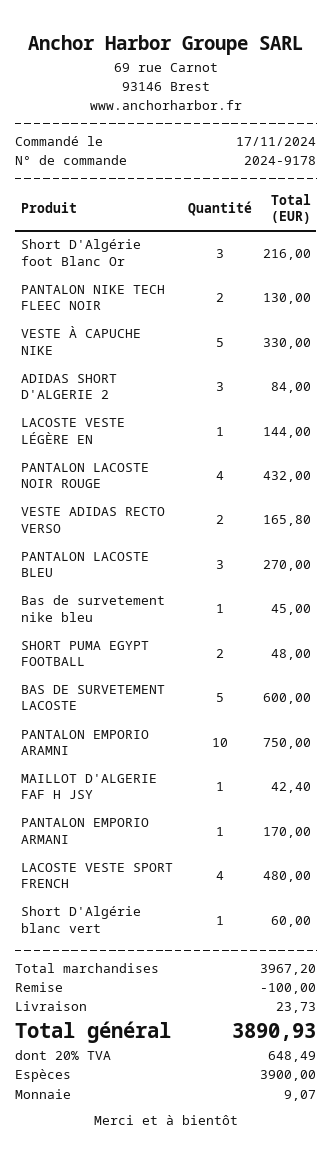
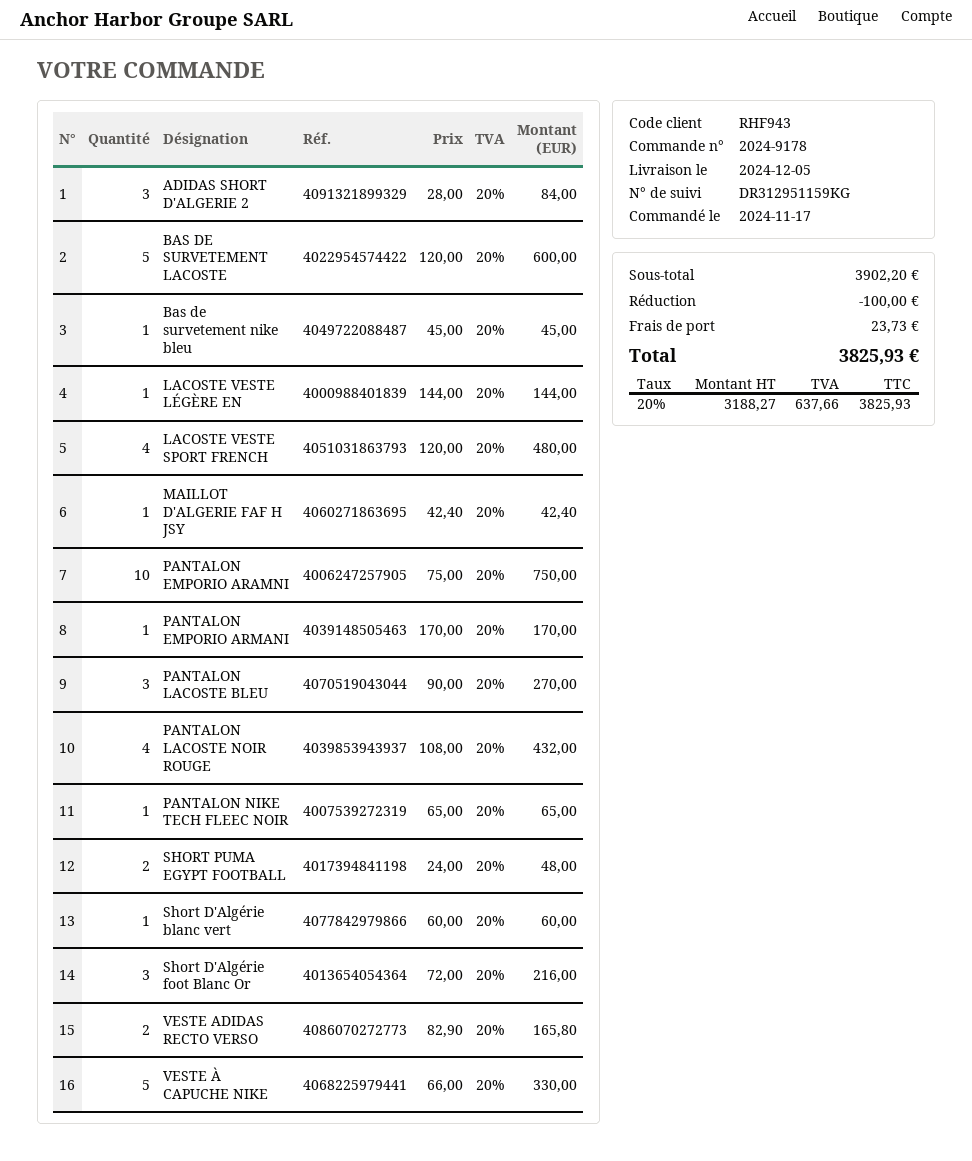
PANTALON NIKE TECH FLEEC NOIR: 2 for 130.00 -> 1 for 65.00
subtotal: 3967.20 -> 3902.20
tax: 20% = 648.49 -> 20% = 637.66
total: 3890.93 -> 3825.93

